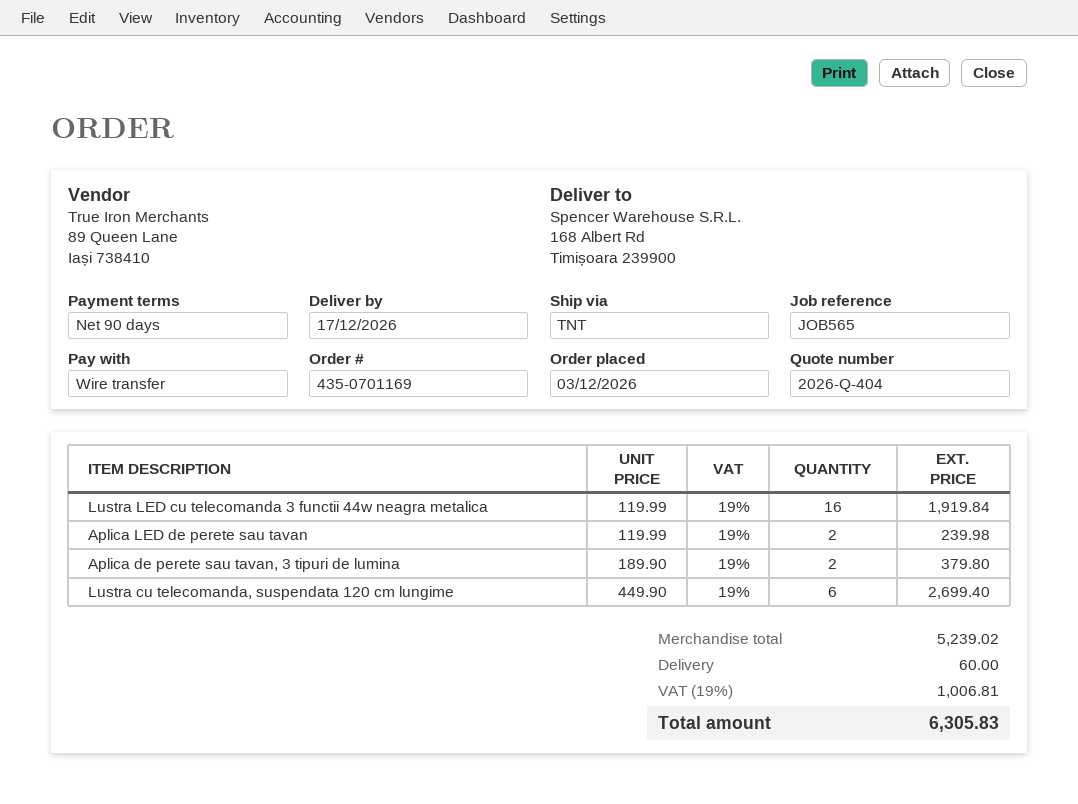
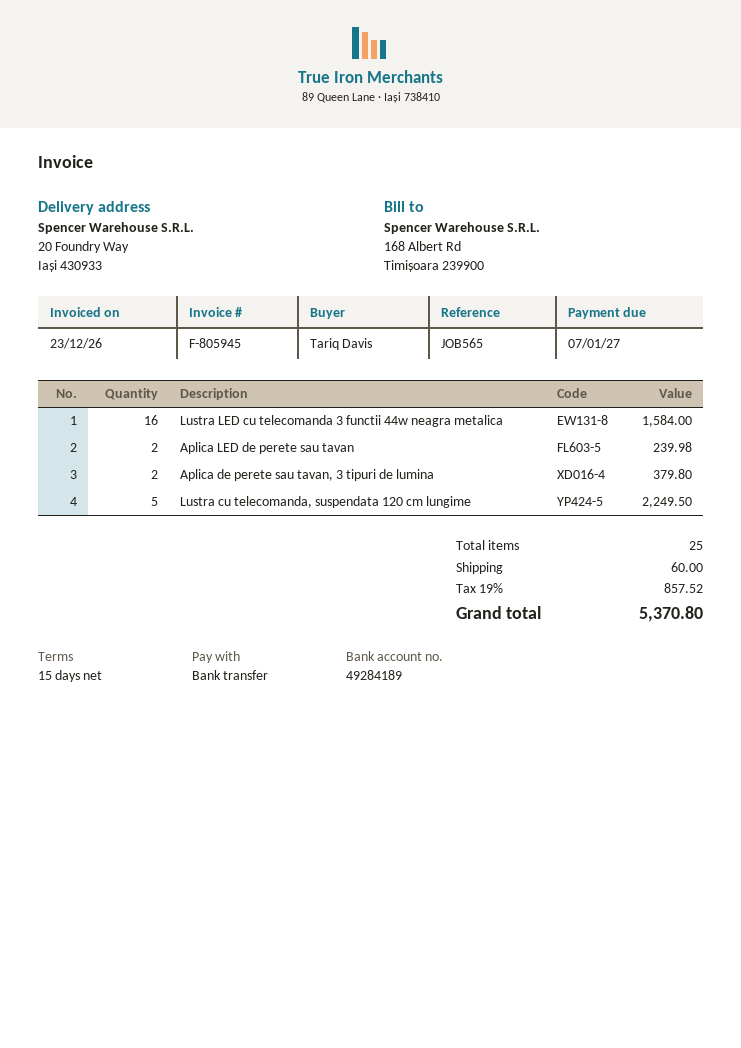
payment terms: 90 days -> 15 days
ship to: 168 Albert Rd, Timișoara 239900 -> 20 Foundry Way, Iași 430933
Lustra LED cu telecomanda 3 functii 44w neagra metalica: 16 for 1919.84 -> 16 for 1584.00
Lustra cu telecomanda, suspendata 120 cm lungime: 6 for 2699.40 -> 5 for 2249.50
tax: 19% = 1006.81 -> 19% = 857.52
total: 6305.83 -> 5370.80

